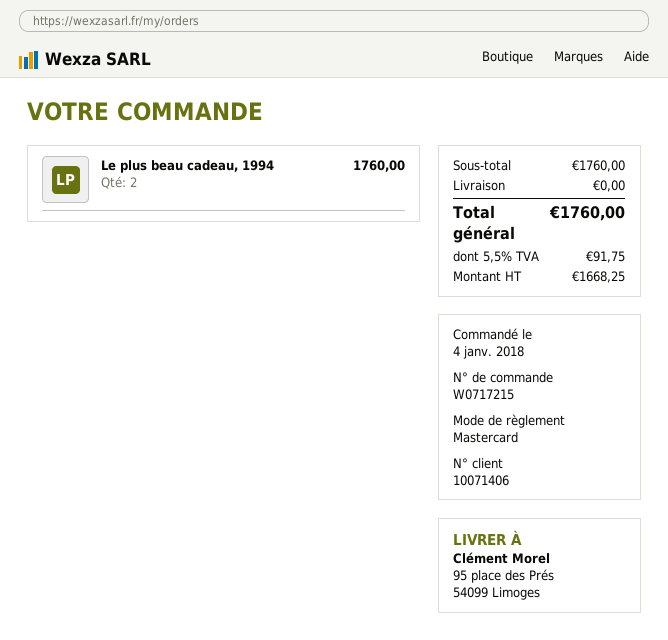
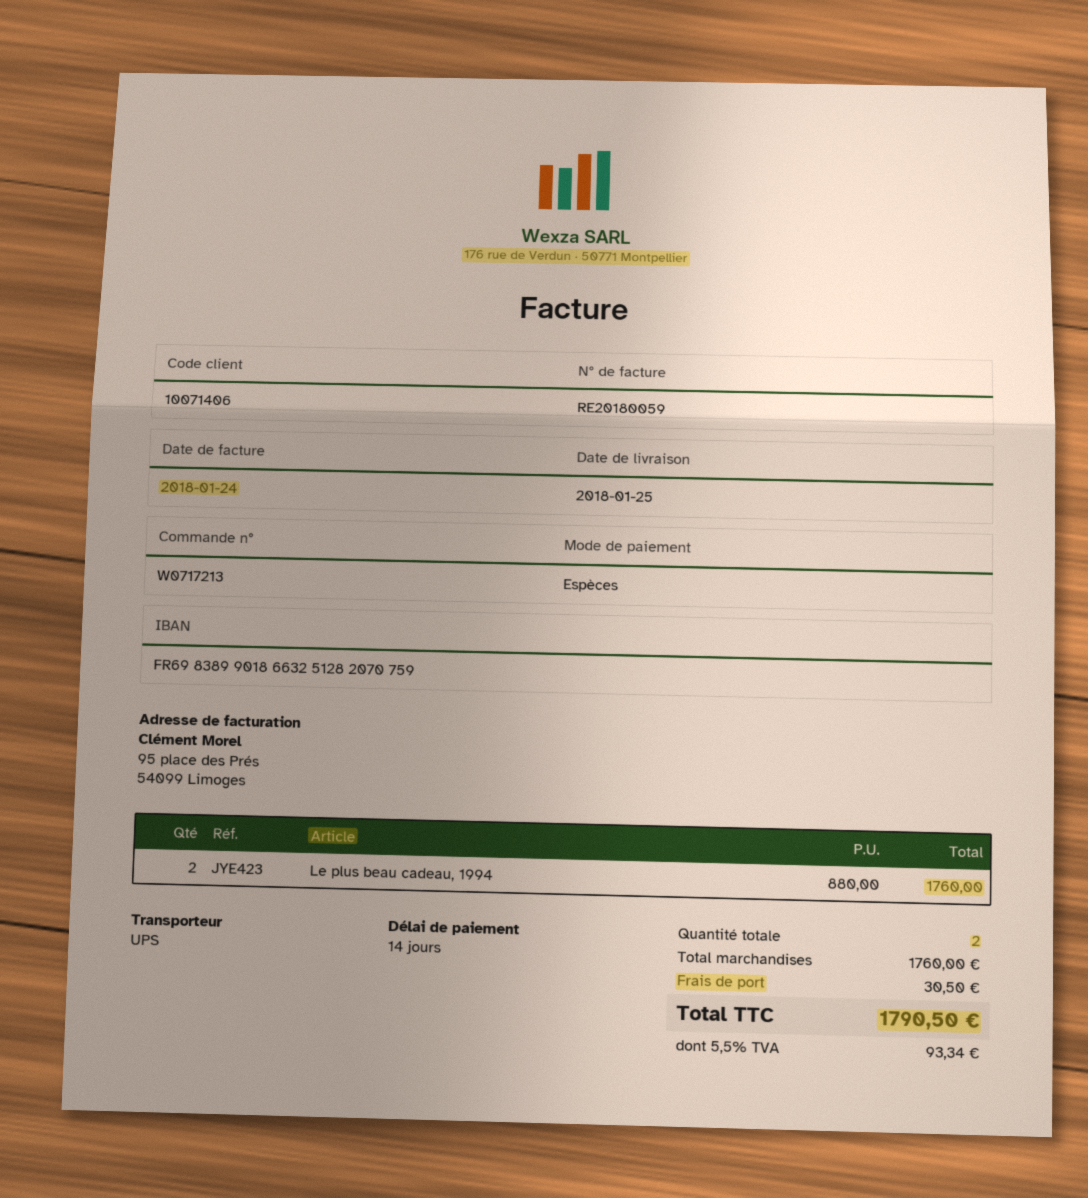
order number: W0717215 -> W0717213
payment method: Mastercard -> cash
shipping: 0.00 -> 30.50
tax: 5.5% = 91.75 -> 5.5% = 93.34
total: 1760.00 -> 1790.50

